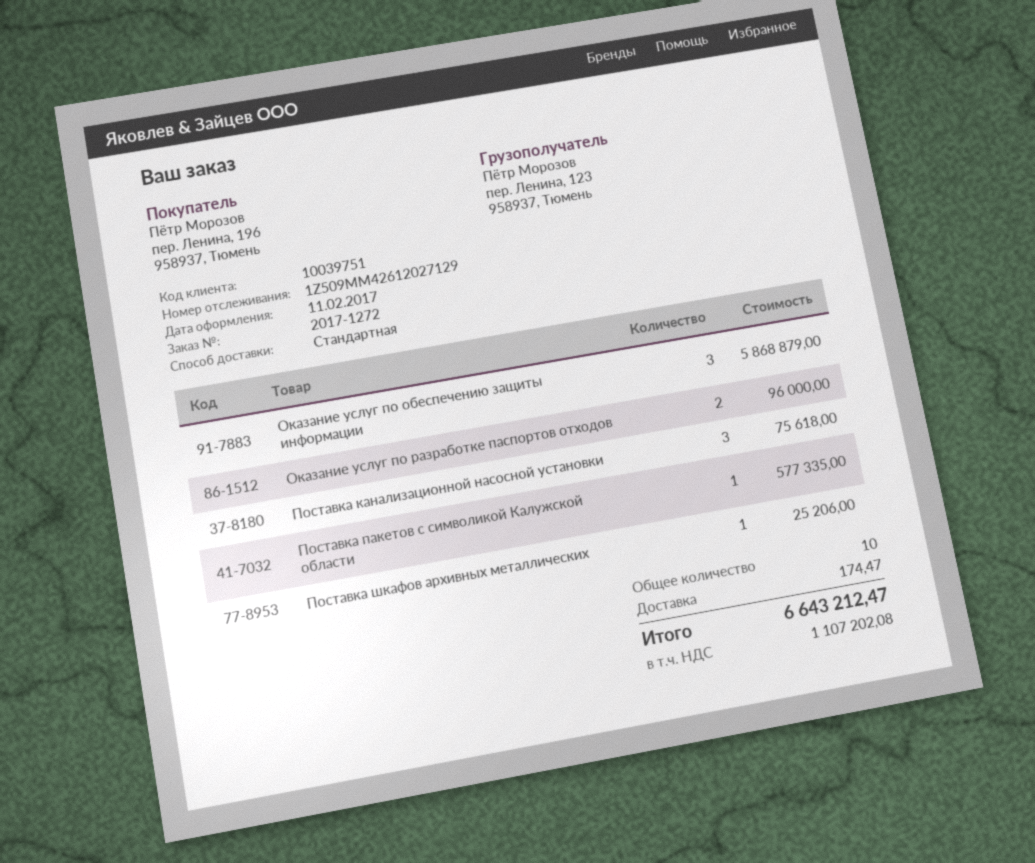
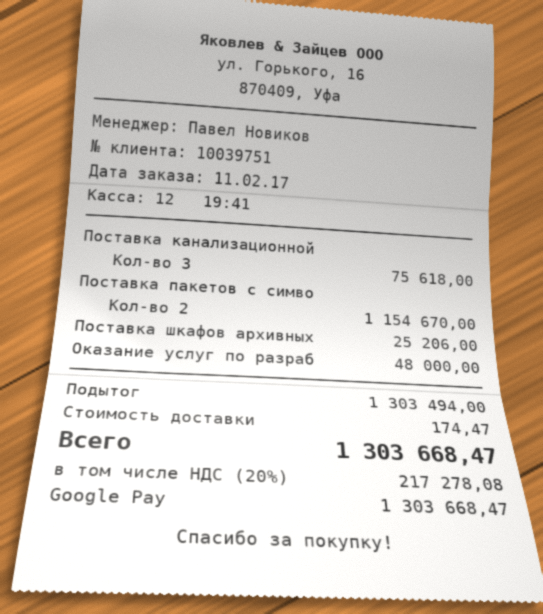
Оказание услуг по обеспечению защиты информации: 3 for 5868879.00 -> none
Оказание услуг по разработке паспортов отходов: 2 for 96000.00 -> 1 for 48000.00
Поставка пакетов с символикой Калужской области: 1 for 577335.00 -> 2 for 1154670.00
tax: 1107202.08 -> 217278.08
total: 6643212.47 -> 1303668.47

